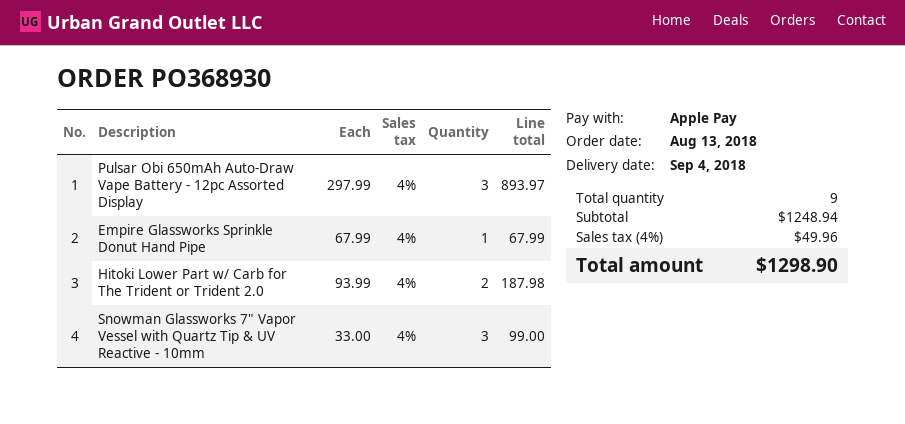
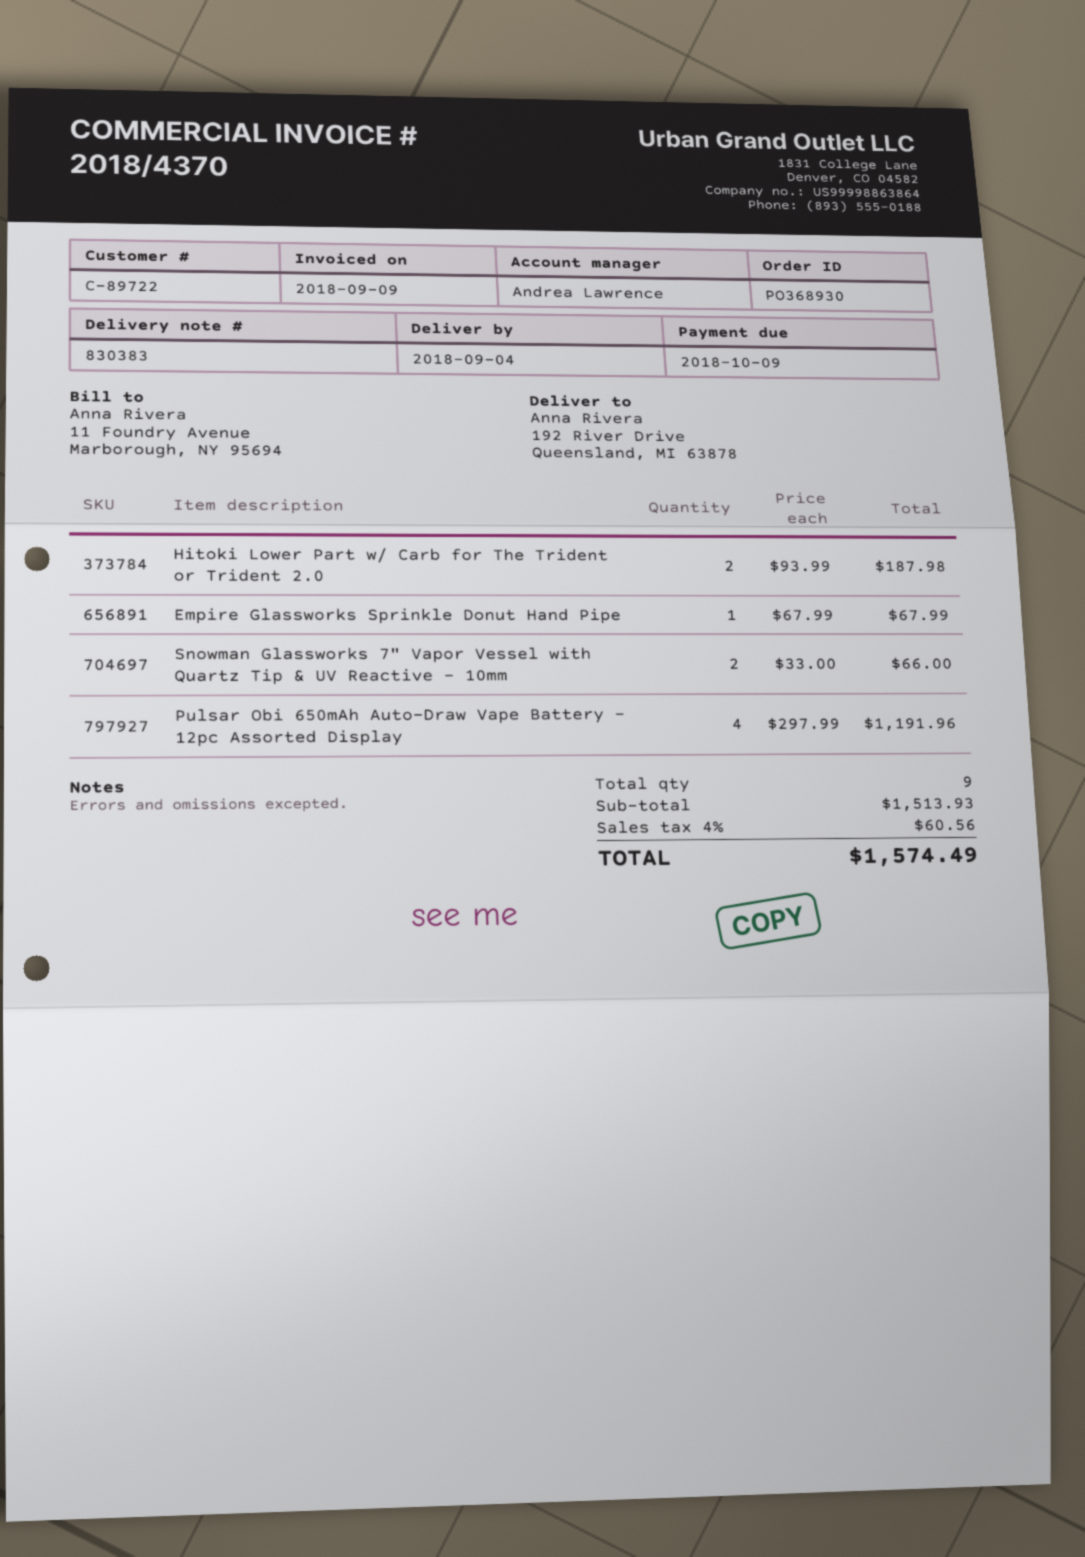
Pulsar Obi 650mAh Auto-Draw Vape Battery - 12pc Assorted Display: 3 x 297.99 = 893.97 -> 4 x 297.99 = 1191.96
Snowman Glassworks 7" Vapor Vessel with Quartz Tip & UV Reactive - 10mm: 3 x 33.00 = 99.00 -> 2 x 33.00 = 66.00
subtotal: 1248.94 -> 1513.93
tax: 4% = 49.96 -> 4% = 60.56
total: 1298.90 -> 1574.49

